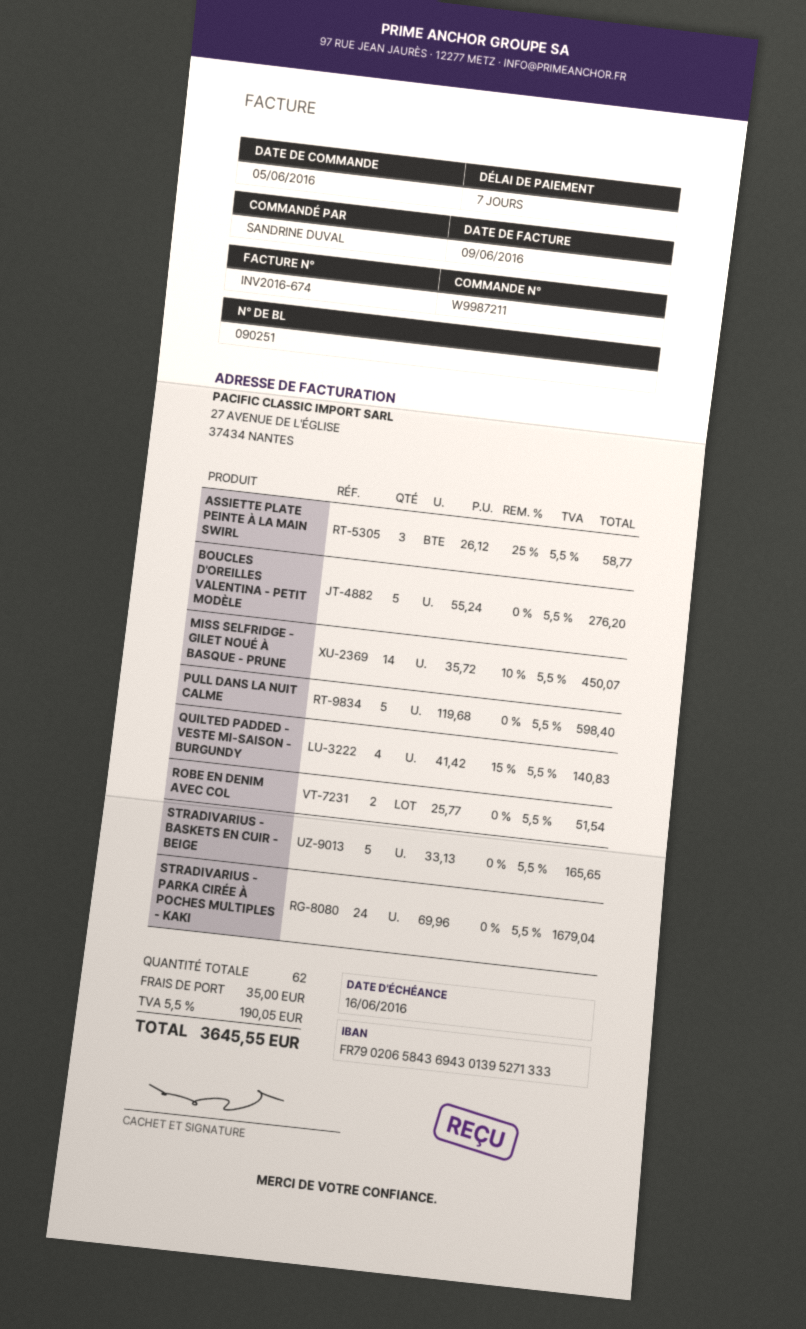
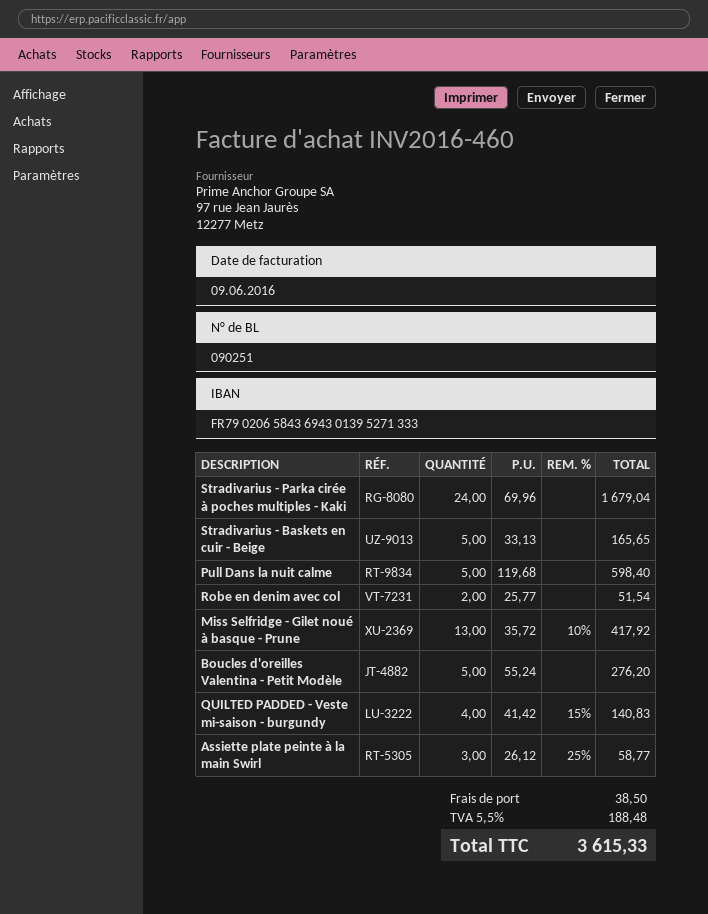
invoice number: INV2016-674 -> INV2016-460
MISS SELFRIDGE - GILET NOUÉ À BASQUE - PRUNE: 14 x 35.72 - 10% = 450.07 -> 13 x 35.72 - 10% = 417.92
shipping: 35.00 -> 38.50
tax: 5.5% = 190.05 -> 5.5% = 188.48
total: 3645.55 -> 3615.33

